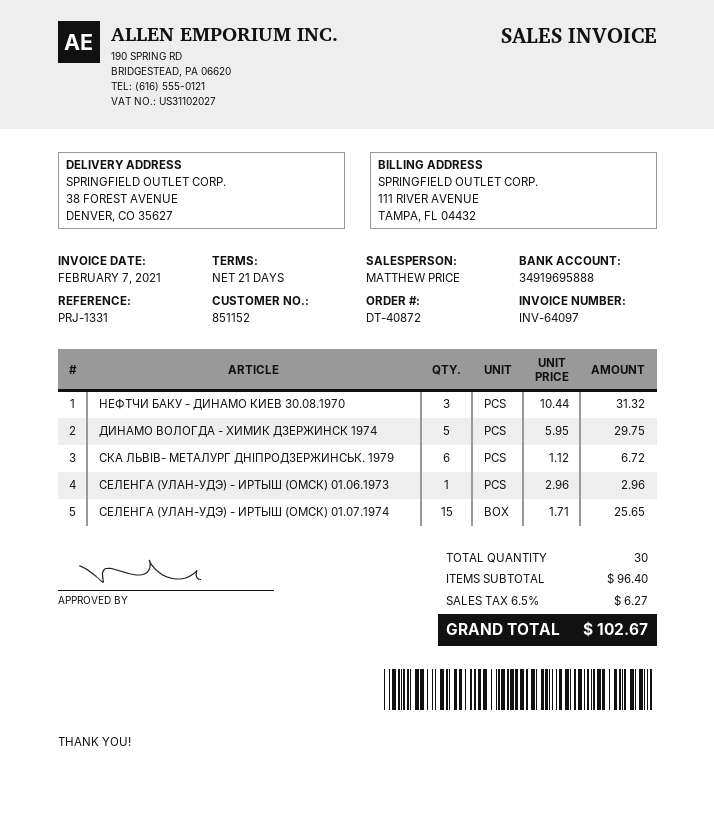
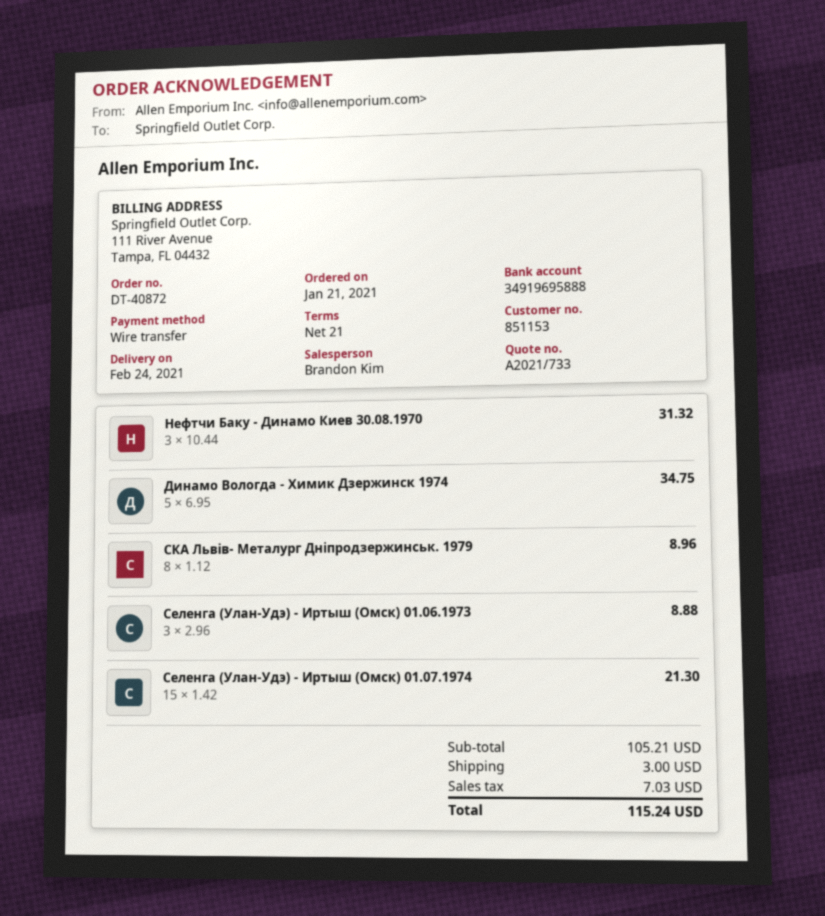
customer number: 851152 -> 851153
sales rep: MATTHEW PRICE -> Brandon Kim
ДИНАМО ВОЛОГДА - ХИМИК ДЗЕРЖИНСК 1974: 5 x 5.95 = 29.75 -> 5 x 6.95 = 34.75
СКА ЛЬВІВ- МЕТАЛУРГ ДНІПРОДЗЕРЖИНСЬК. 1979: 6 x 1.12 = 6.72 -> 8 x 1.12 = 8.96
СЕЛЕНГА (УЛАН-УДЭ) - ИРТЫШ (ОМСК) 01.06.1973: 1 x 2.96 = 2.96 -> 3 x 2.96 = 8.88
СЕЛЕНГА (УЛАН-УДЭ) - ИРТЫШ (ОМСК) 01.07.1974: 15 x 1.71 = 25.65 -> 15 x 1.42 = 21.30
subtotal: 96.40 -> 105.21
shipping: none -> 3.00
tax: 6.27 -> 7.03
total: 102.67 -> 115.24

